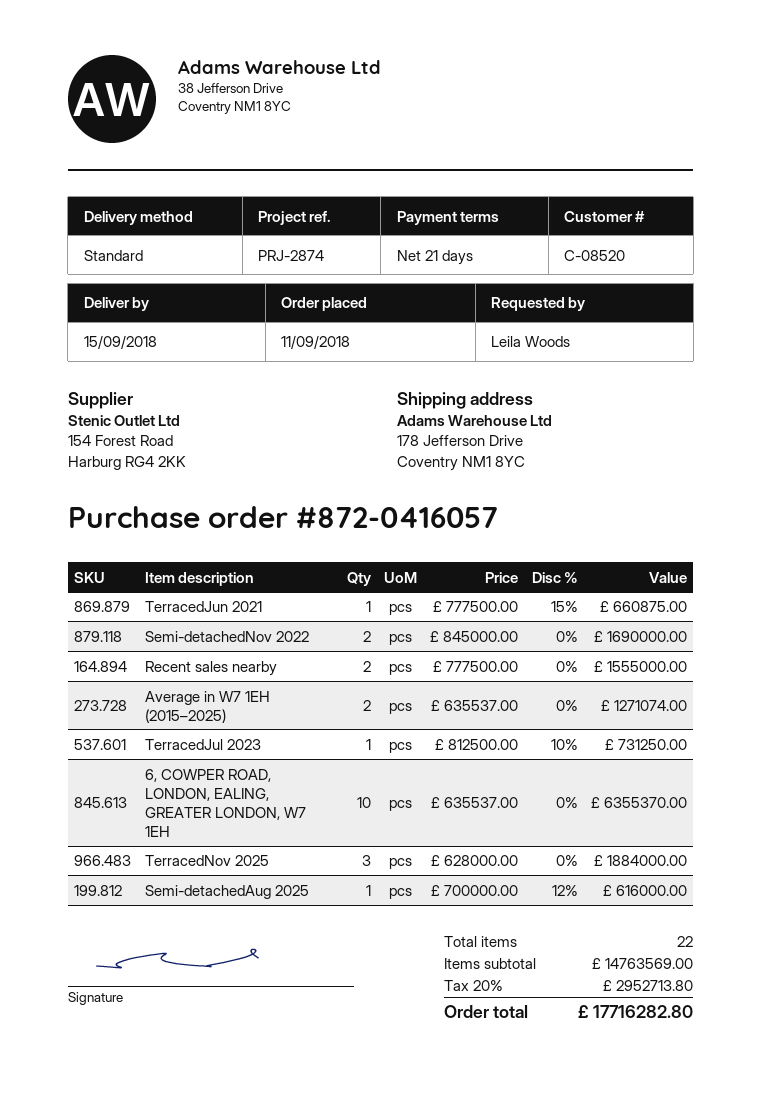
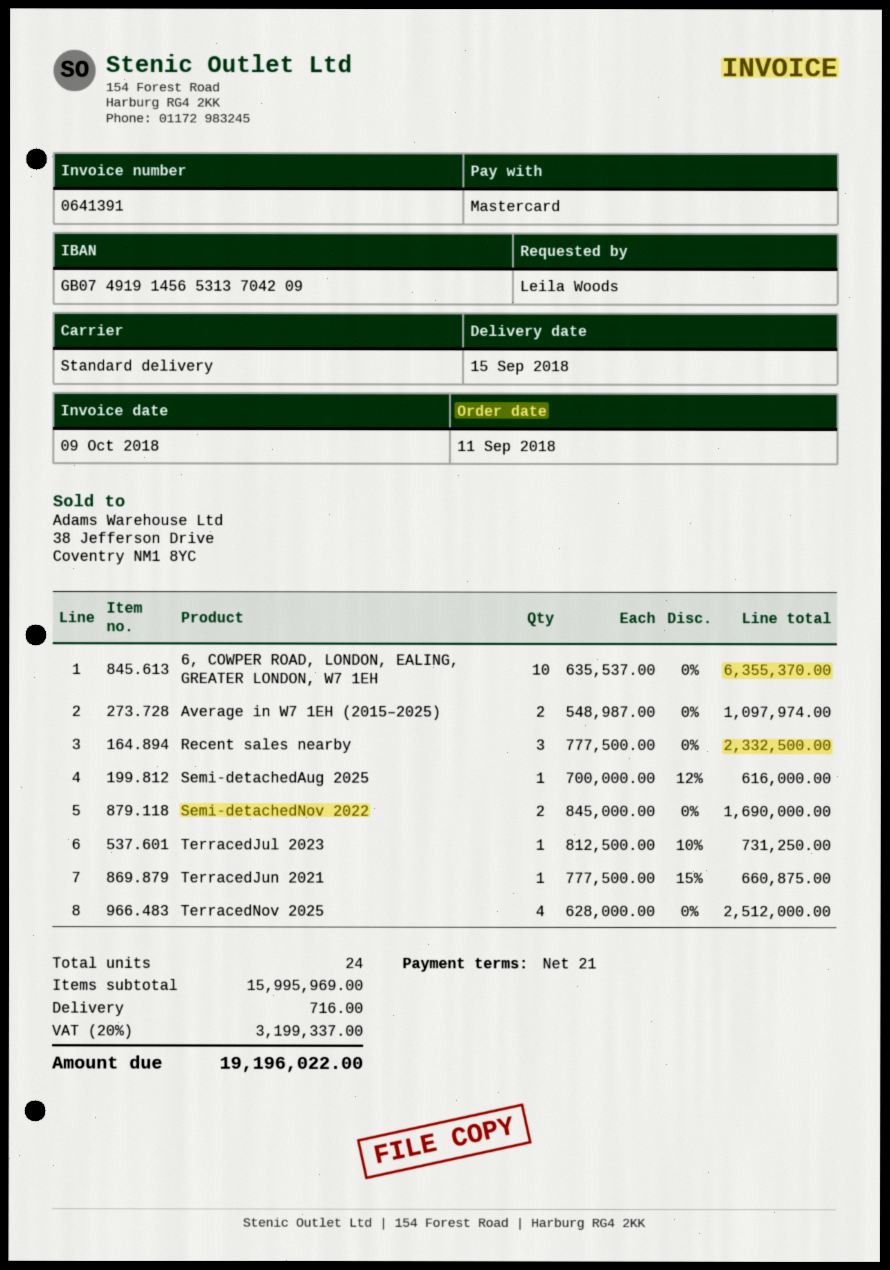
Recent sales nearby: 2 x 777500.00 = 1555000.00 -> 3 x 777500.00 = 2332500.00
Average in W7 1EH (2015–2025): 2 x 635537.00 = 1271074.00 -> 2 x 548987.00 = 1097974.00
TerracedNov 2025: 3 x 628000.00 = 1884000.00 -> 4 x 628000.00 = 2512000.00
total quantity: 22 -> 24
subtotal: 14763569.00 -> 15995969.00
shipping: none -> 716.00
tax: 20% = 2952713.80 -> 20% = 3199337.00
total: 17716282.80 -> 19196022.00

